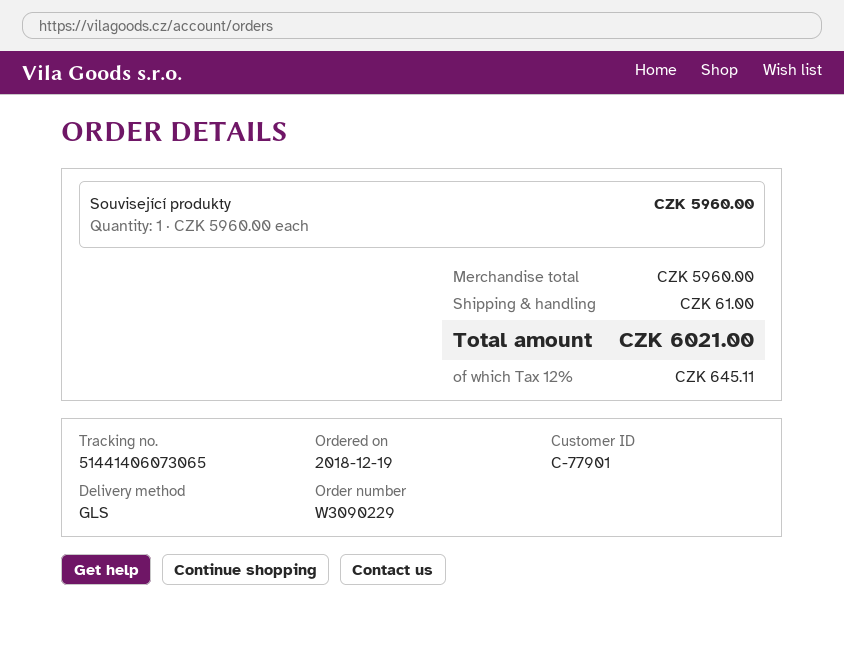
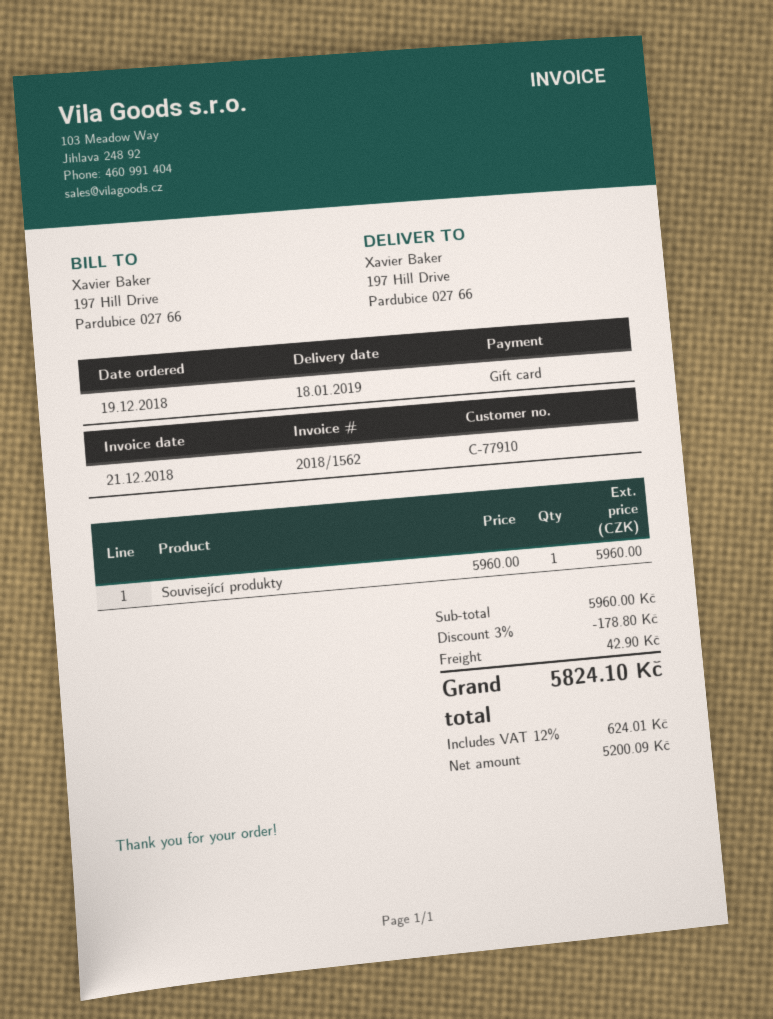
customer number: C-77901 -> C-77910
discount: none -> 3% = 178.80
shipping: 61.00 -> 42.90
tax: 12% = 645.11 -> 12% = 624.01
total: 6021.00 -> 5824.10

